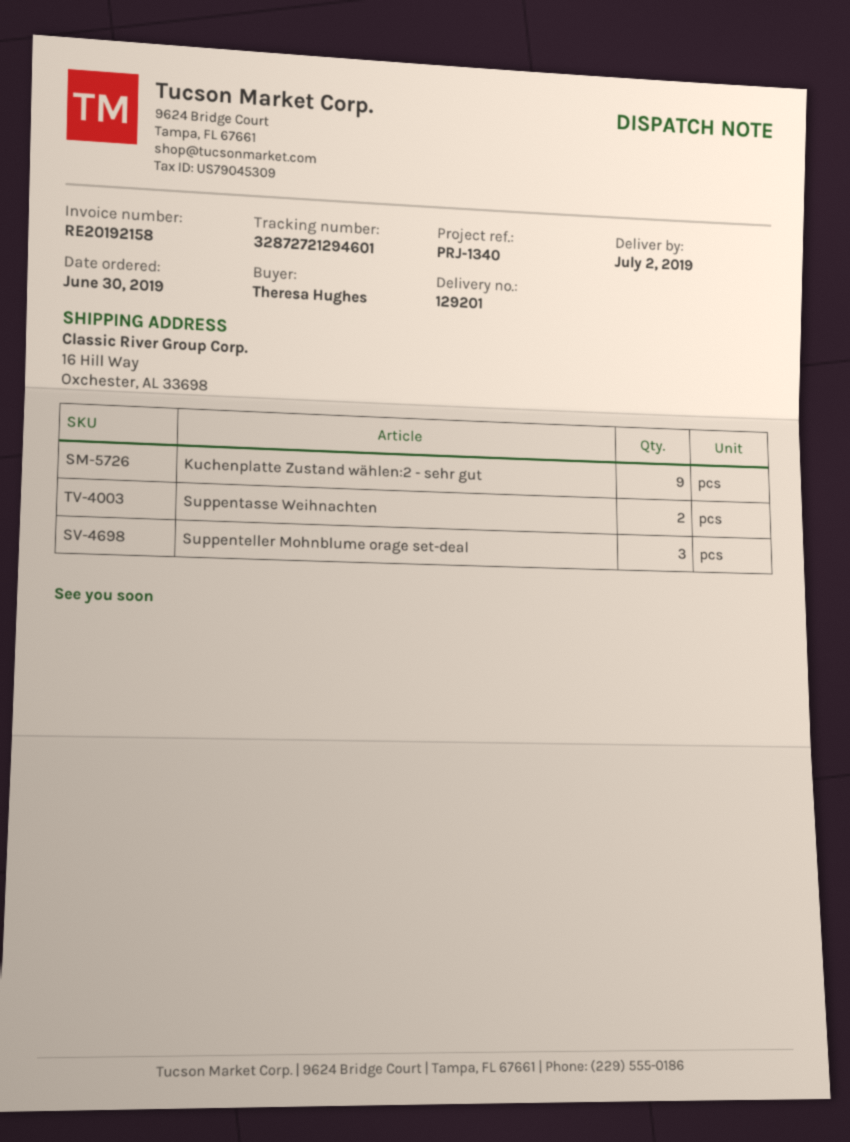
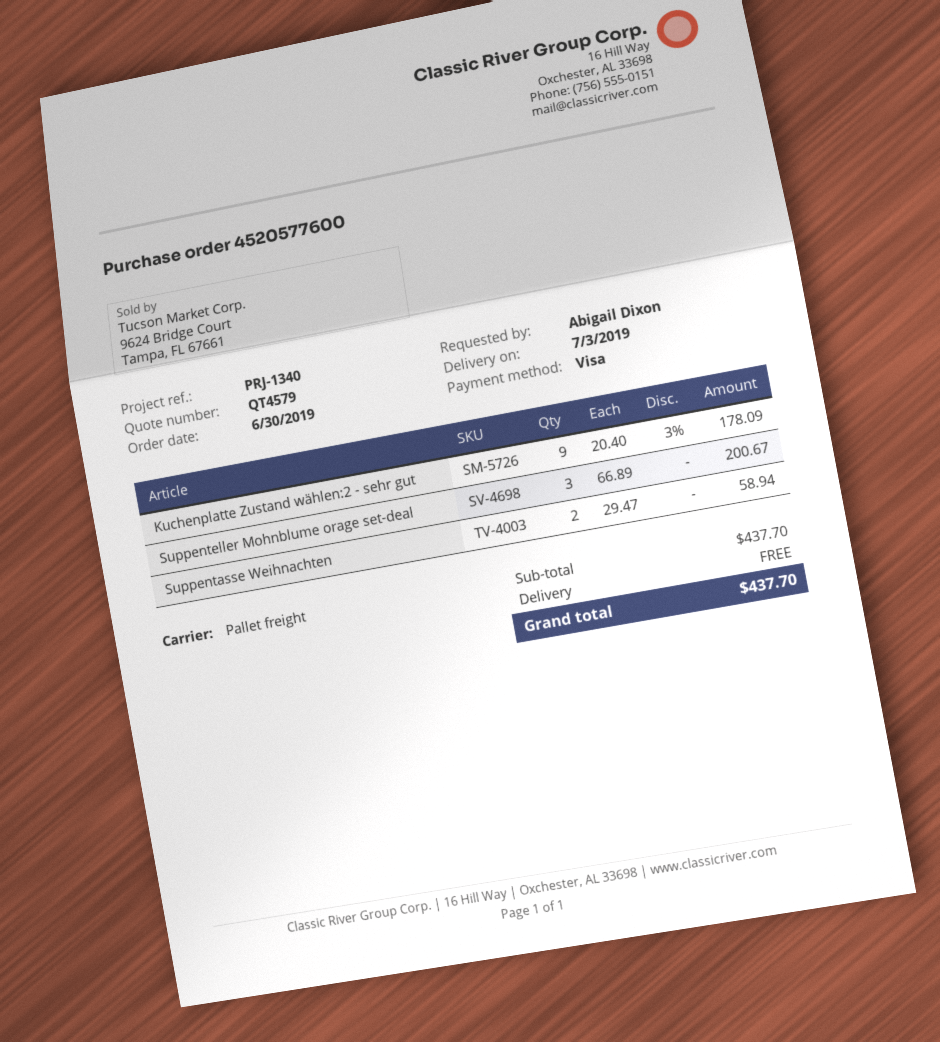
delivery date: 2019-07-02 -> 2019-07-03
ordered by: Theresa Hughes -> Abigail Dixon

